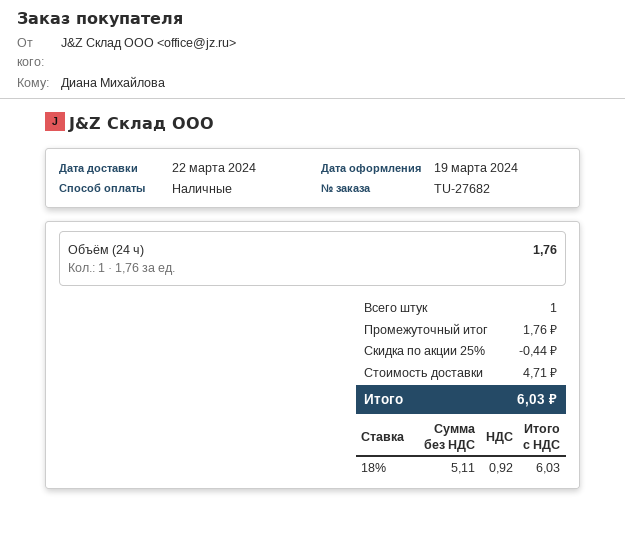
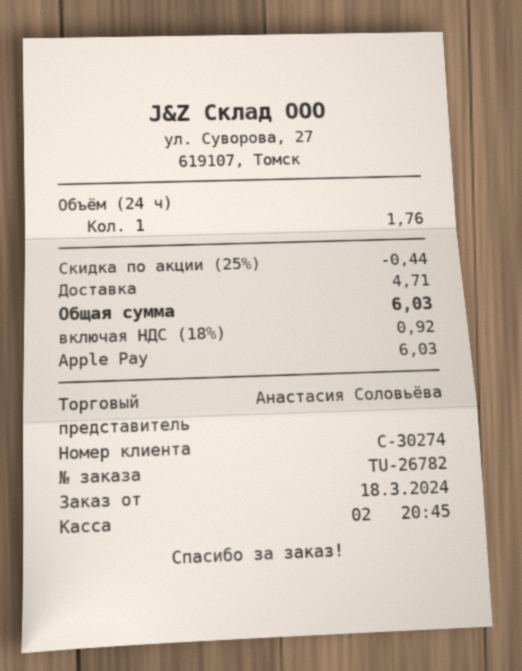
order number: TU-27682 -> TU-26782
order date: 2024-03-19 -> 2024-03-18
payment method: cash -> Apple Pay

